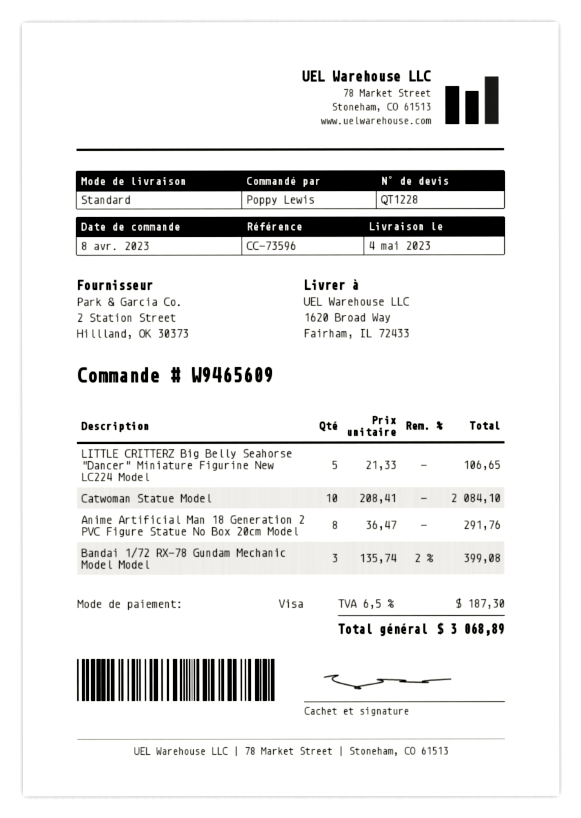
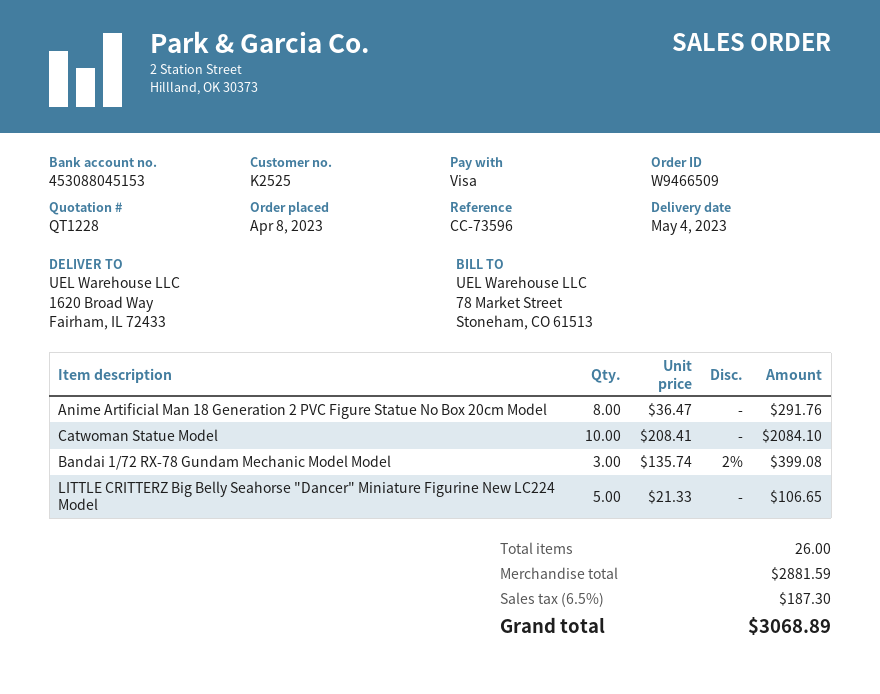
order number: W9465609 -> W9466509

